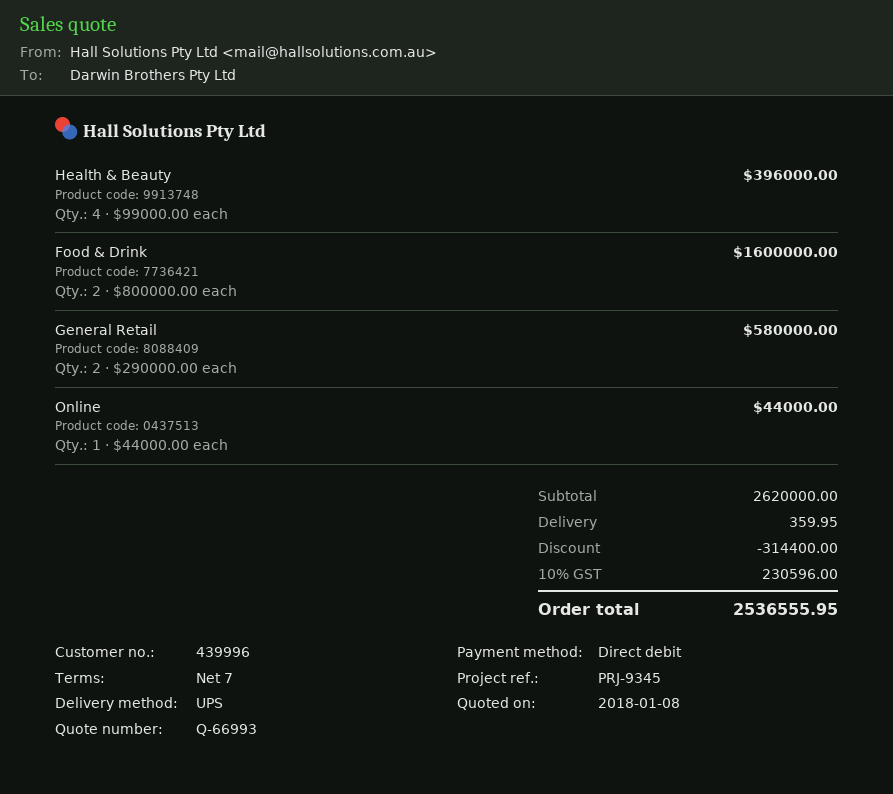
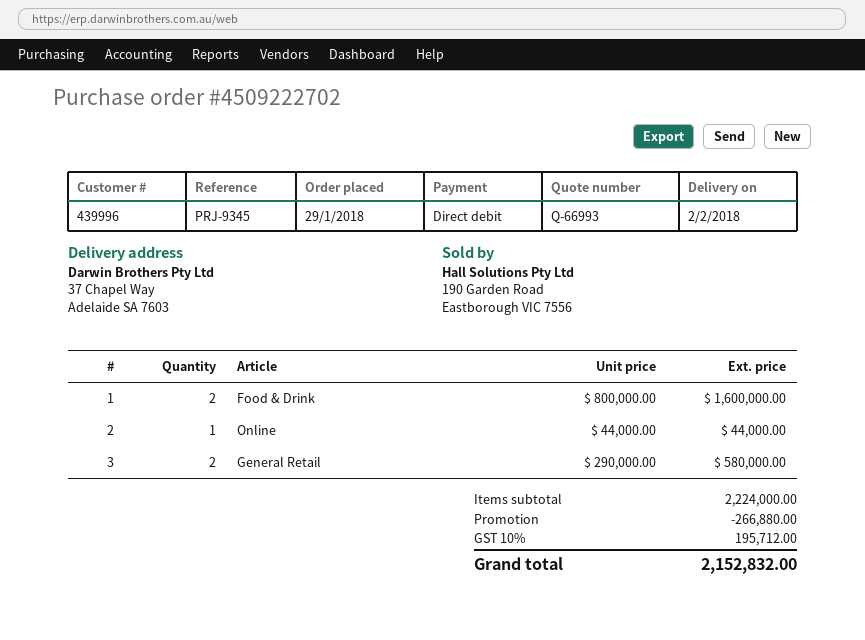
Health & Beauty: 4 x 99000.00 = 396000.00 -> none
subtotal: 2620000.00 -> 2224000.00
discount: 314400.00 -> 266880.00
shipping: 359.95 -> none
tax: 10% = 230596.00 -> 10% = 195712.00
total: 2536555.95 -> 2152832.00

